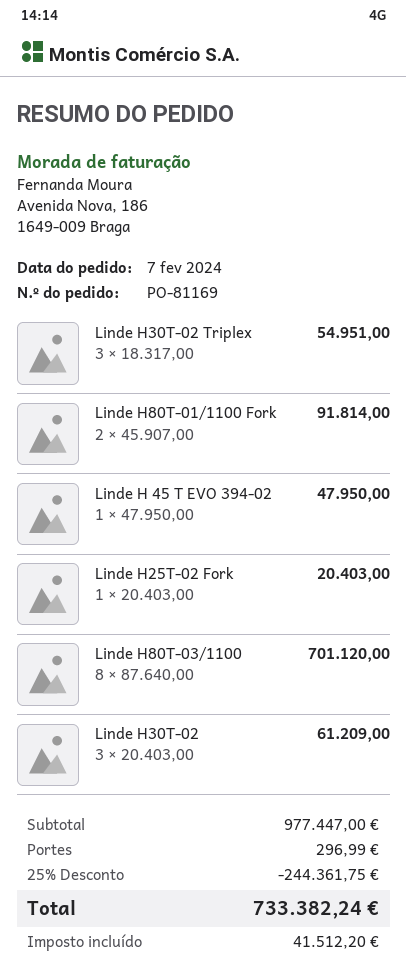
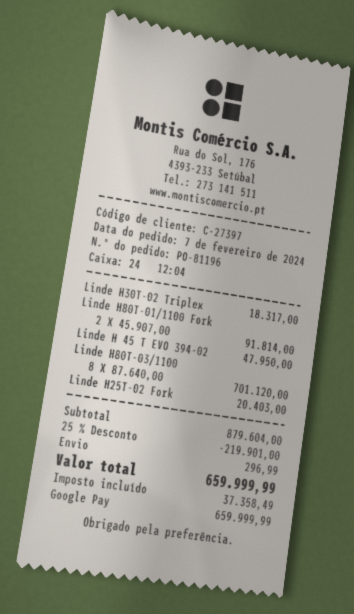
order number: PO-81169 -> PO-81196
Linde H30T-02 Triplex: 3 x 18317.00 = 54951.00 -> 1 x 18317.00 = 18317.00
Linde H30T-02: 3 x 20403.00 = 61209.00 -> none
subtotal: 977447.00 -> 879604.00
discount: 25% = 244361.75 -> 25% = 219901.00
tax: 41512.20 -> 37358.49
total: 733382.24 -> 659999.99

